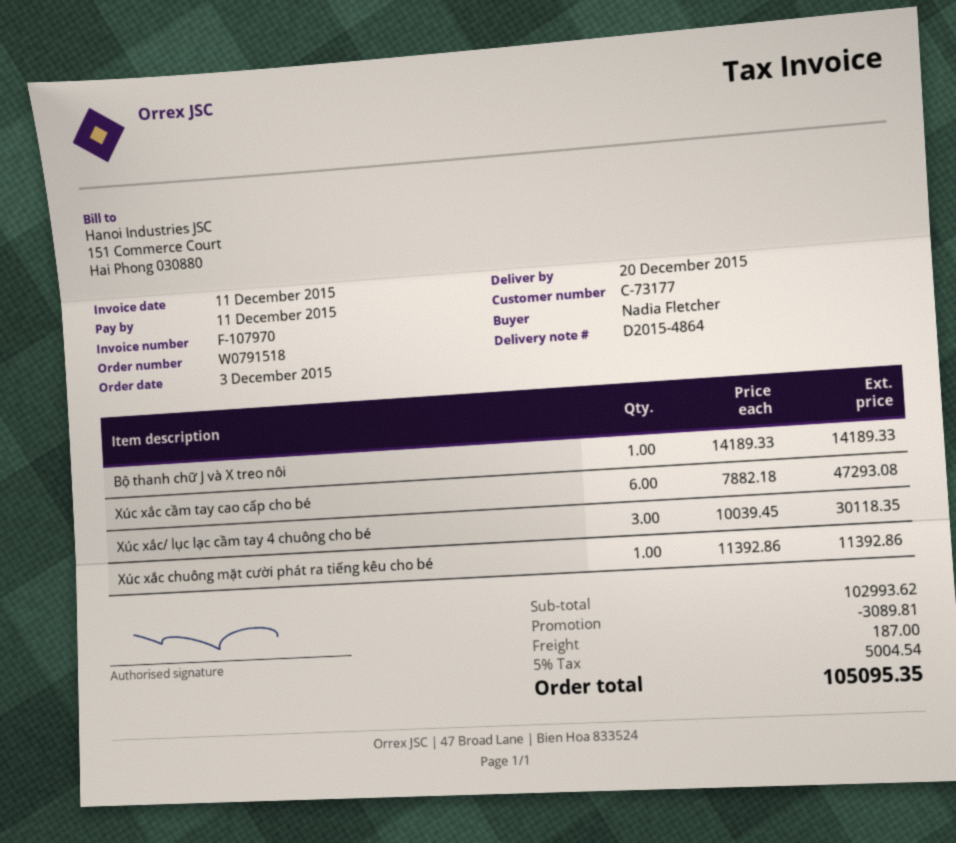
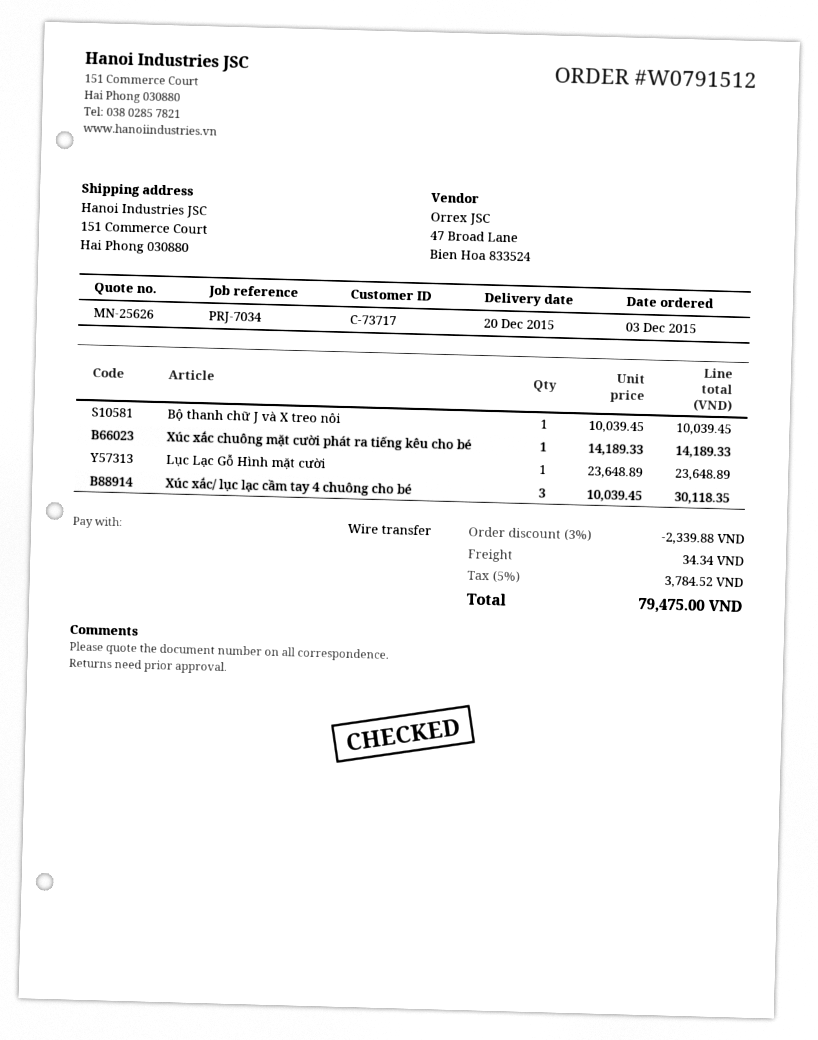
order number: W0791518 -> W0791512
customer number: C-73177 -> C-73717
Bộ thanh chữ J và X treo nôi: 1 x 14189.33 = 14189.33 -> 1 x 10039.45 = 10039.45
Xúc xắc cầm tay cao cấp cho bé: 6 x 7882.18 = 47293.08 -> none
Xúc xắc chuông mặt cười phát ra tiếng kêu cho bé: 1 x 11392.86 = 11392.86 -> 1 x 14189.33 = 14189.33
Lục Lạc Gỗ Hình mặt cười: none -> 1 x 23648.89 = 23648.89
discount: 3089.81 -> 2339.88
shipping: 187.00 -> 34.34
tax: 5% = 5004.54 -> 5% = 3784.52
total: 105095.35 -> 79475.00

